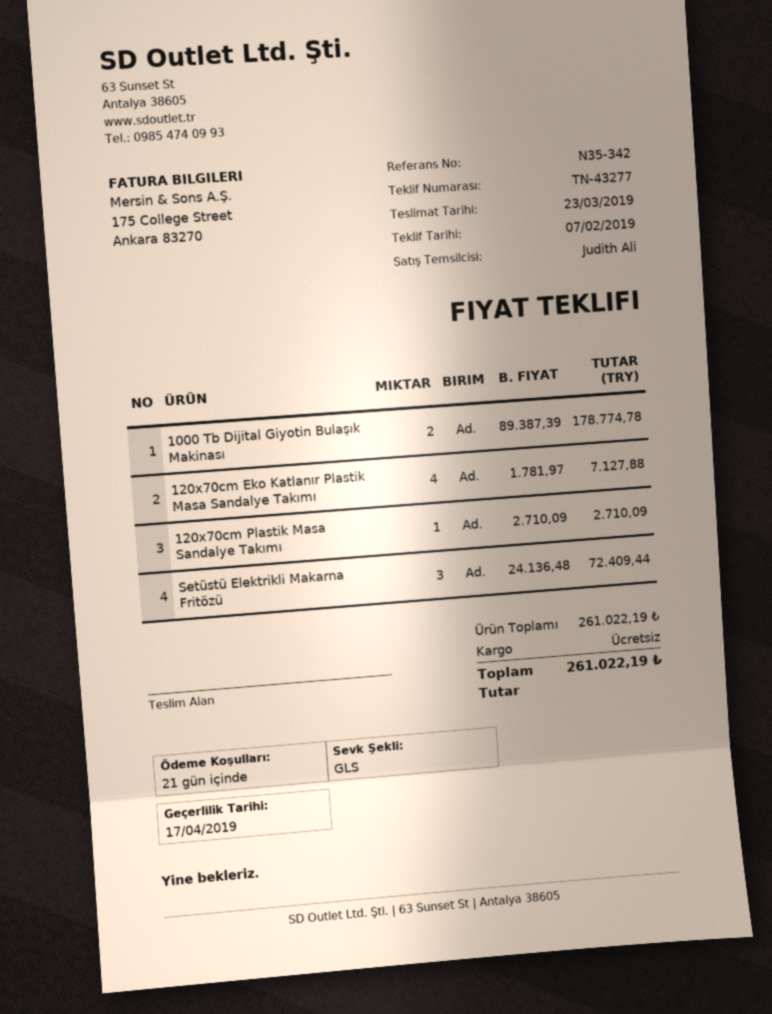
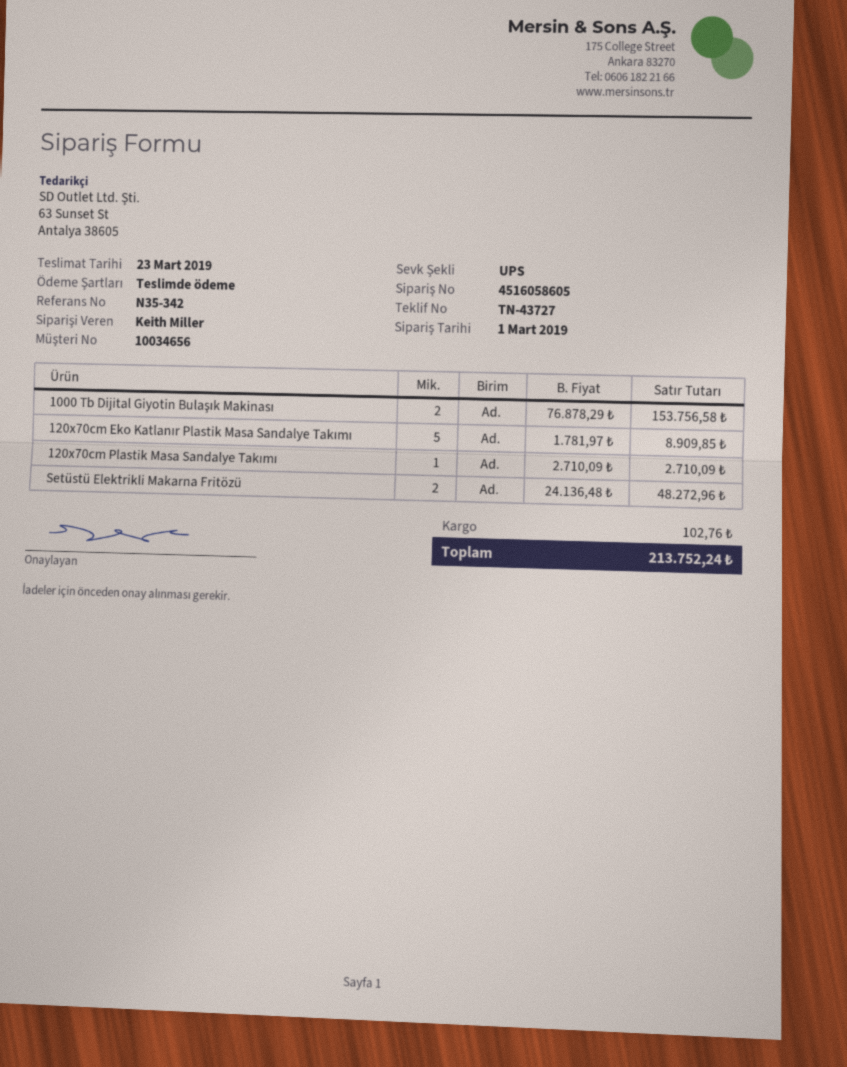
quote number: TN-43277 -> TN-43727
payment terms: 21 days -> on receipt
shipping method: GLS -> UPS
1000 Tb Dijital Giyotin Bulaşık Makinası: 2 x 89387.39 = 178774.78 -> 2 x 76878.29 = 153756.58
120x70cm Eko Katlanır Plastik Masa Sandalye Takımı: 4 x 1781.97 = 7127.88 -> 5 x 1781.97 = 8909.85
Setüstü Elektrikli Makarna Fritözü: 3 x 24136.48 = 72409.44 -> 2 x 24136.48 = 48272.96
shipping: 0.00 -> 102.76
total: 261022.19 -> 213752.24

